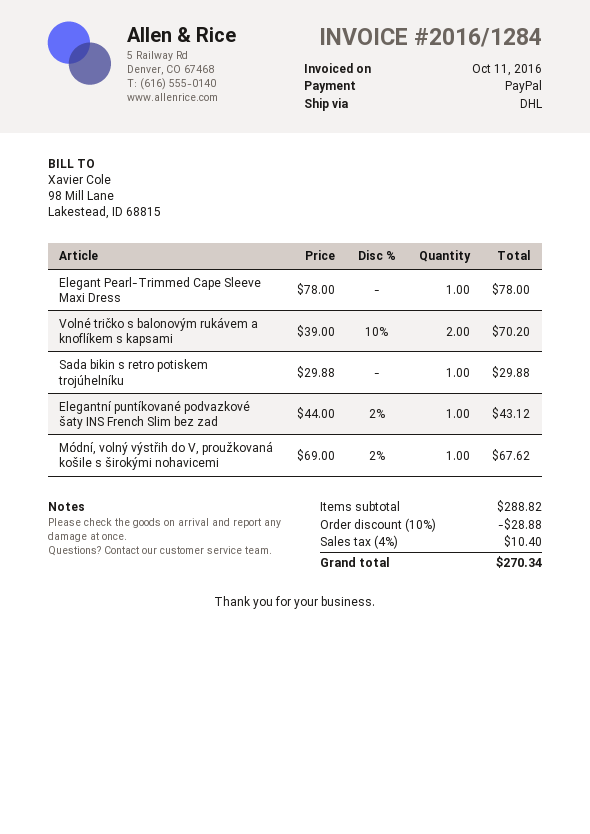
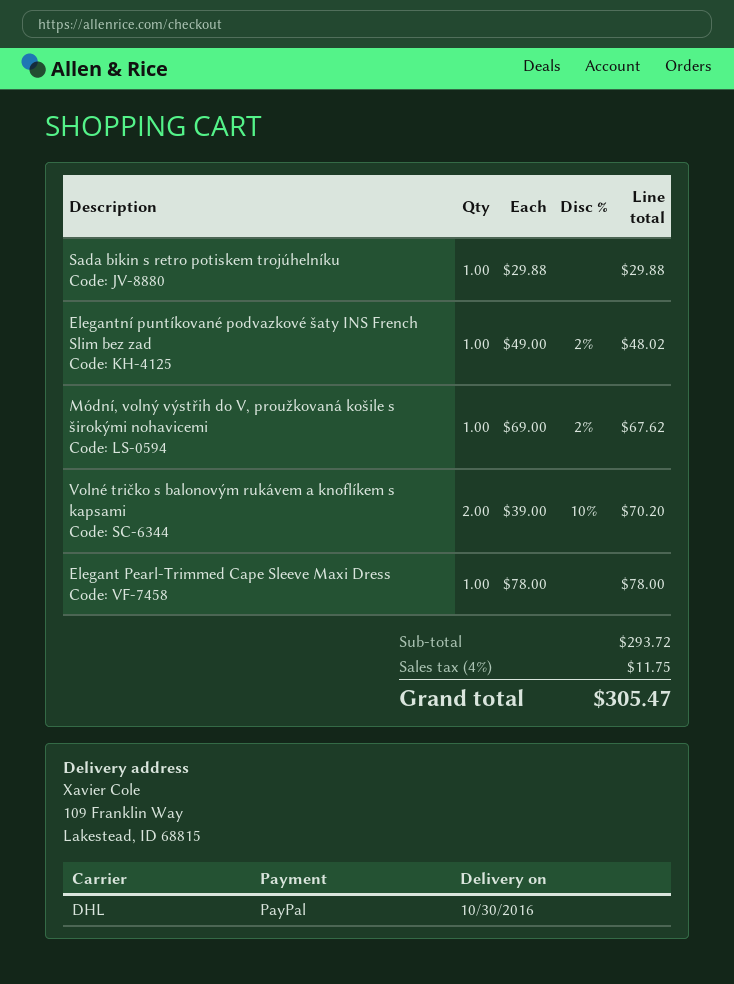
Elegantní puntíkované podvazkové šaty INS French Slim bez zad: 1 x 44.00 - 2% = 43.12 -> 1 x 49.00 - 2% = 48.02
subtotal: 288.82 -> 293.72
discount: 10% = 28.88 -> none
tax: 4% = 10.40 -> 4% = 11.75
total: 270.34 -> 305.47

